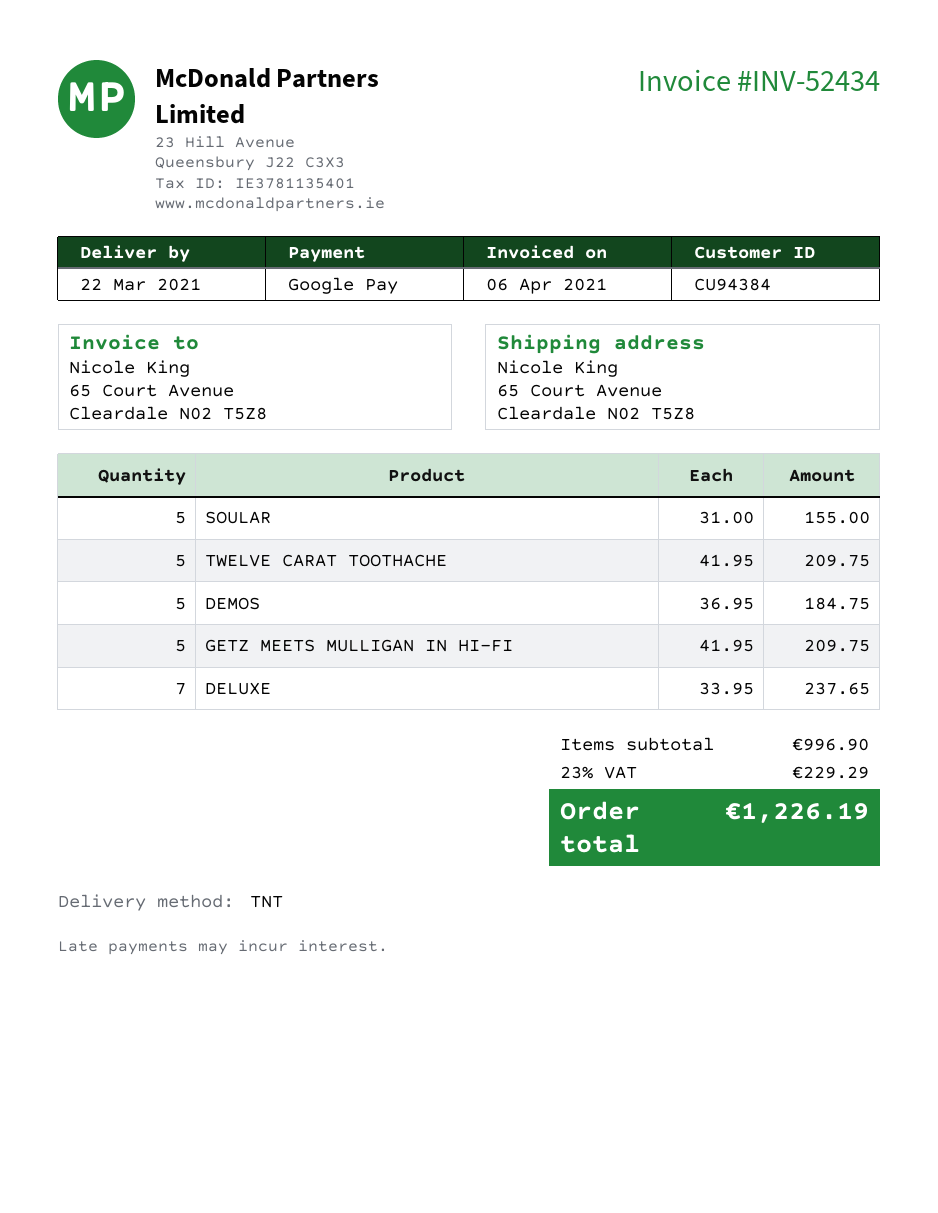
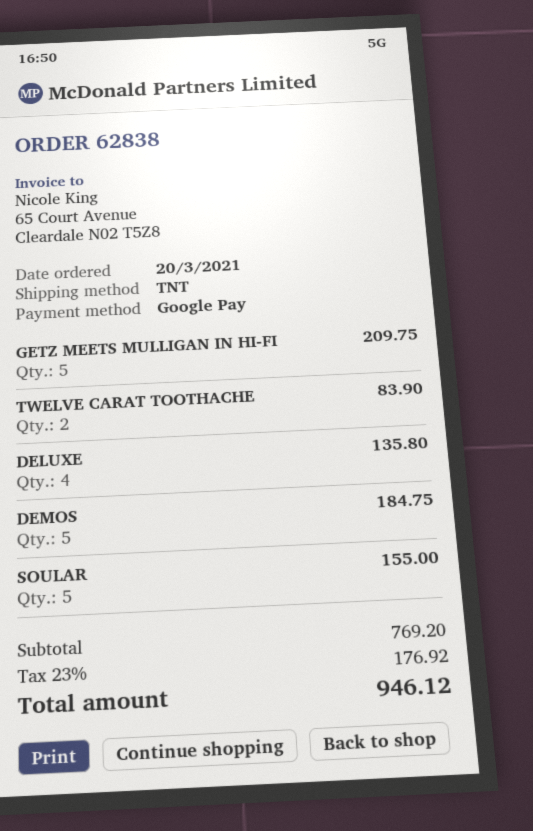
TWELVE CARAT TOOTHACHE: 5 for 209.75 -> 2 for 83.90
DELUXE: 7 for 237.65 -> 4 for 135.80
subtotal: 996.90 -> 769.20
tax: 23% = 229.29 -> 23% = 176.92
total: 1226.19 -> 946.12

